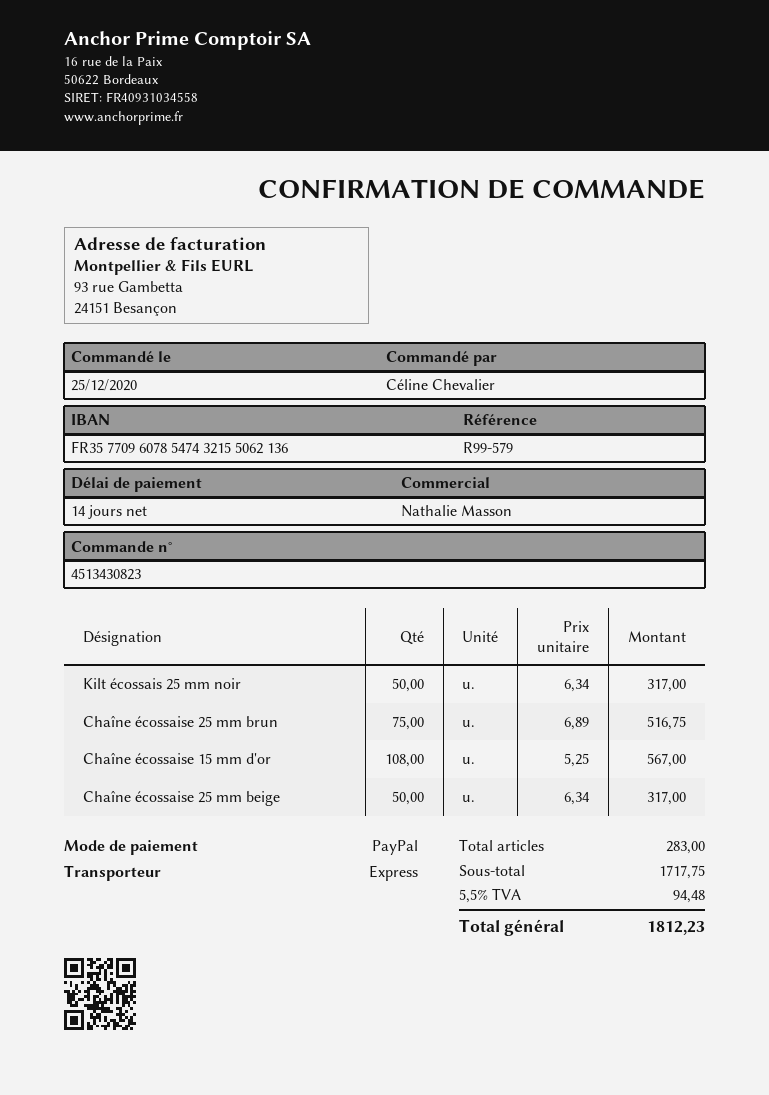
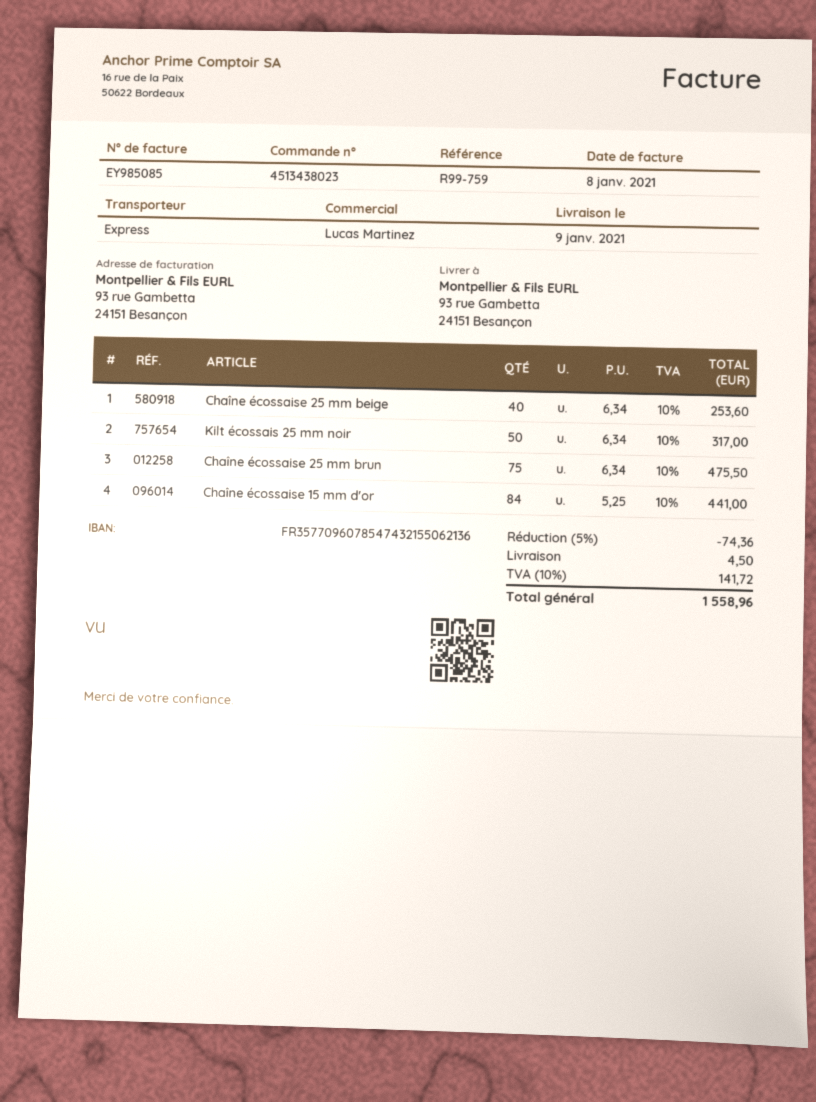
order number: 4513430823 -> 4513438023
reference: R99-579 -> R99-759
sales rep: Nathalie Masson -> Lucas Martinez
Chaîne écossaise 25 mm brun: 75 x 6.89 = 516.75 -> 75 x 6.34 = 475.50
Chaîne écossaise 15 mm d'or: 108 x 5.25 = 567.00 -> 84 x 5.25 = 441.00
Chaîne écossaise 25 mm beige: 50 x 6.34 = 317.00 -> 40 x 6.34 = 253.60
discount: none -> 5% = 74.36
shipping: none -> 4.50
tax: 5.5% = 94.48 -> 10% = 141.72
total: 1812.23 -> 1558.96

